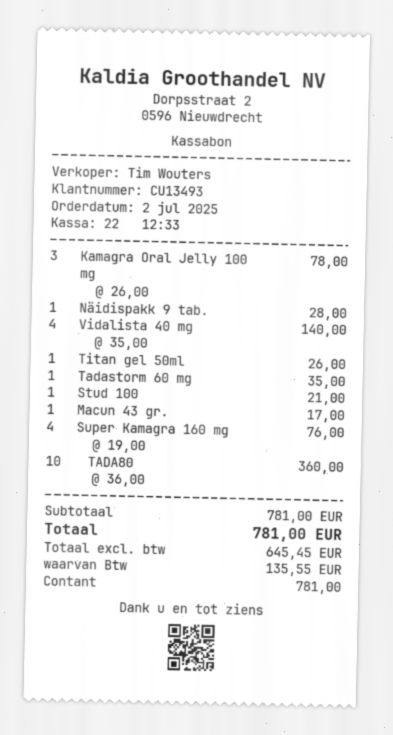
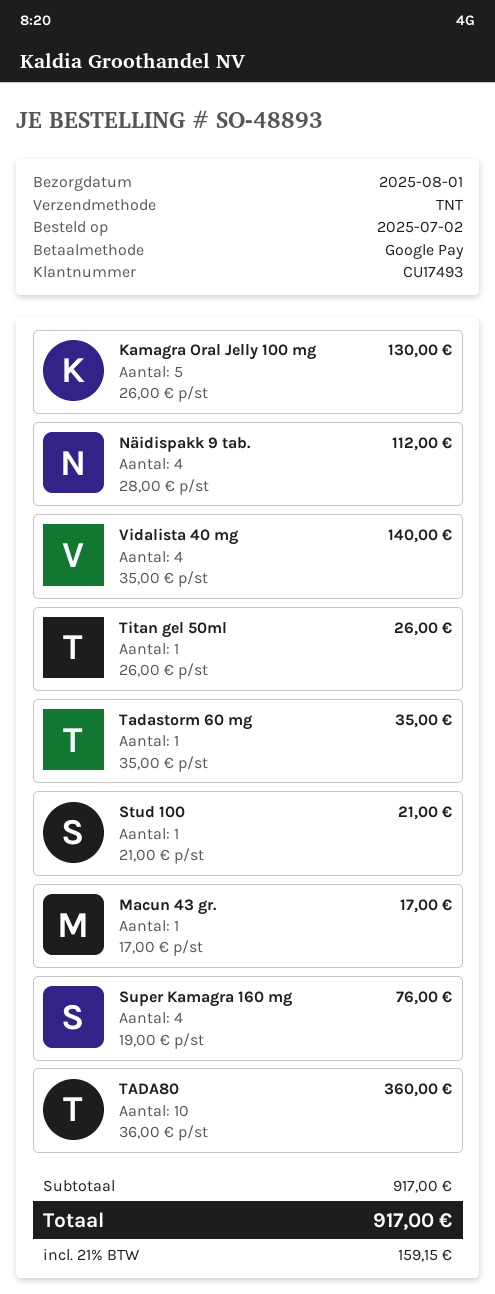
customer number: CU13493 -> CU17493
payment method: cash -> Google Pay
Kamagra Oral Jelly 100 mg: 3 x 26.00 = 78.00 -> 5 x 26.00 = 130.00
Näidispakk 9 tab.: 1 x 28.00 = 28.00 -> 4 x 28.00 = 112.00
subtotal: 781.00 -> 917.00
tax: 135.55 -> 159.15
total: 781.00 -> 917.00

